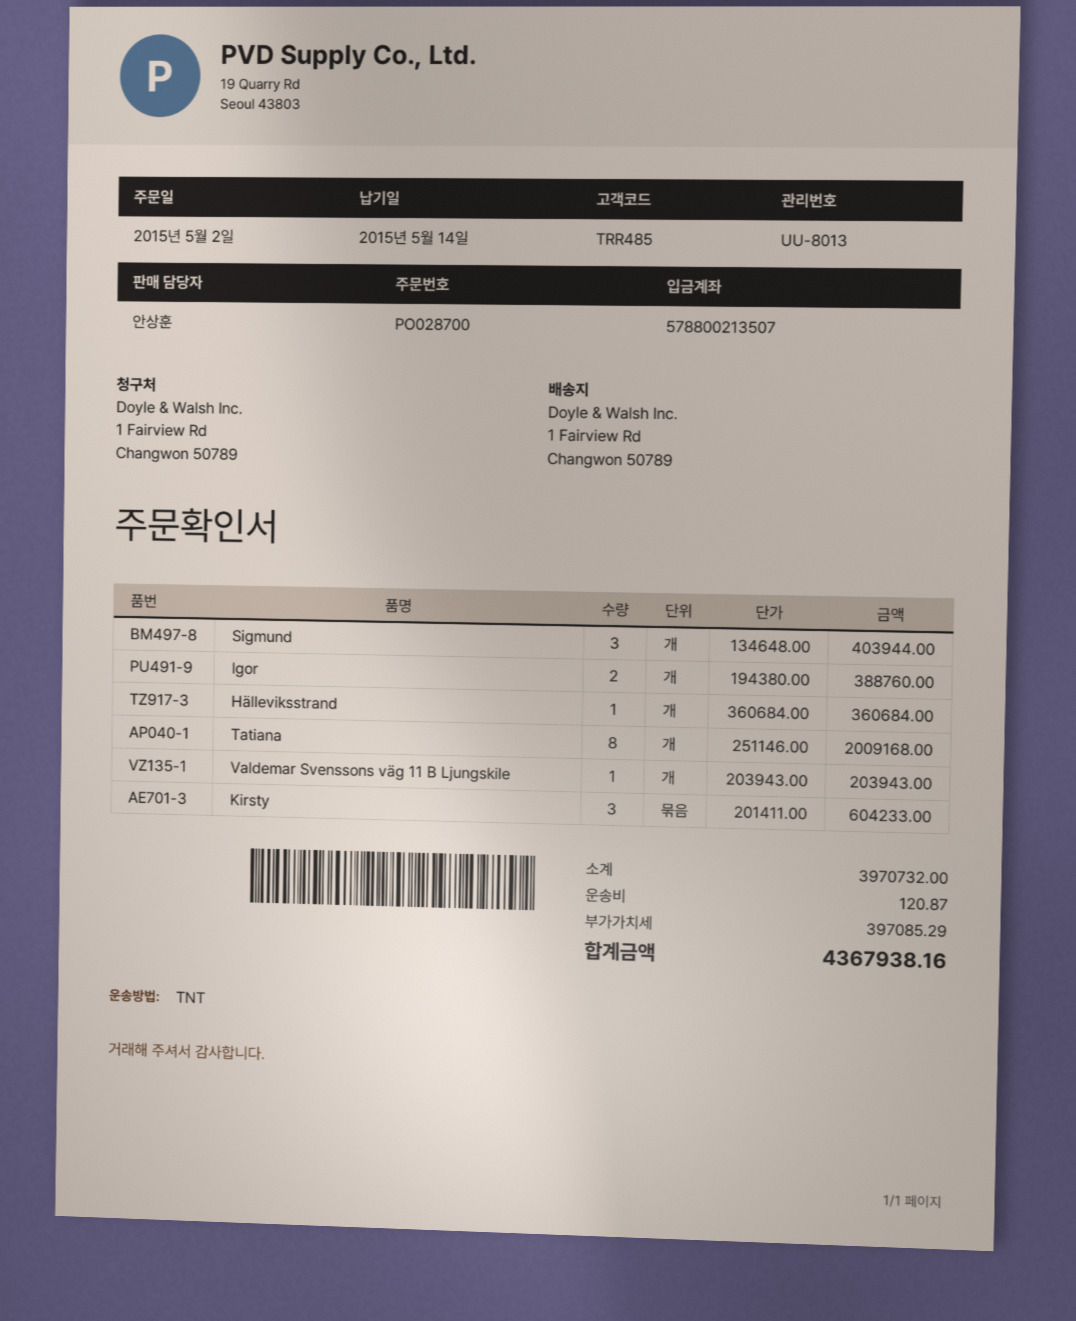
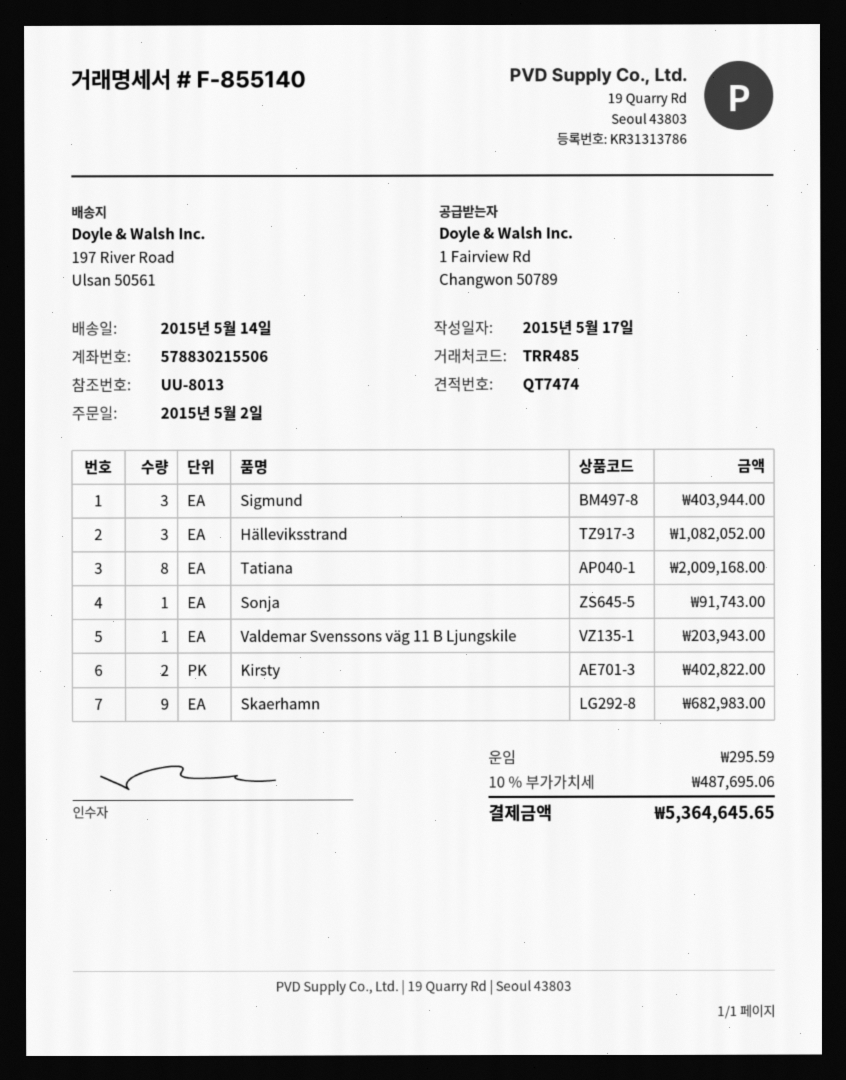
bank account: 578800213507 -> 578830215506
ship to: 1 Fairview Rd, Changwon 50789 -> 197 River Road, Ulsan 50561
Igor: 2 for 388760.00 -> none
Hälleviksstrand: 1 for 360684.00 -> 3 for 1082052.00
Kirsty: 3 for 604233.00 -> 2 for 402822.00
Sonja: none -> 1 for 91743.00
Skaerhamn: none -> 9 for 682983.00
shipping: 120.87 -> 295.59
tax: 397085.29 -> 487695.06
total: 4367938.16 -> 5364645.65

